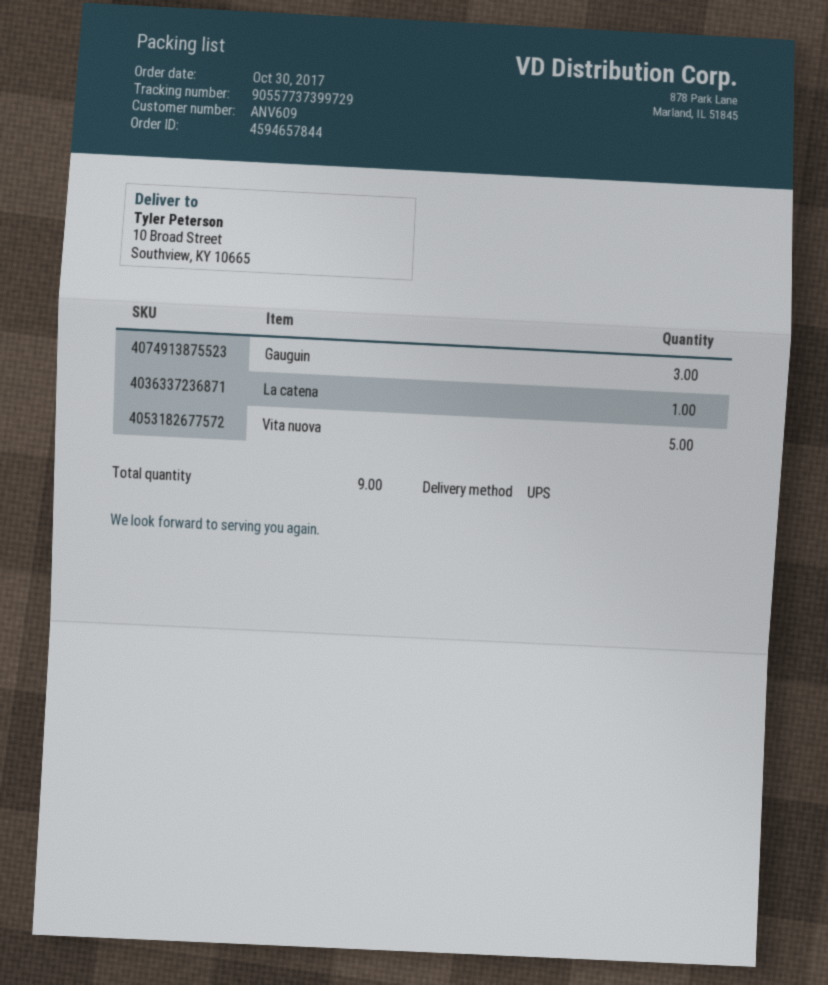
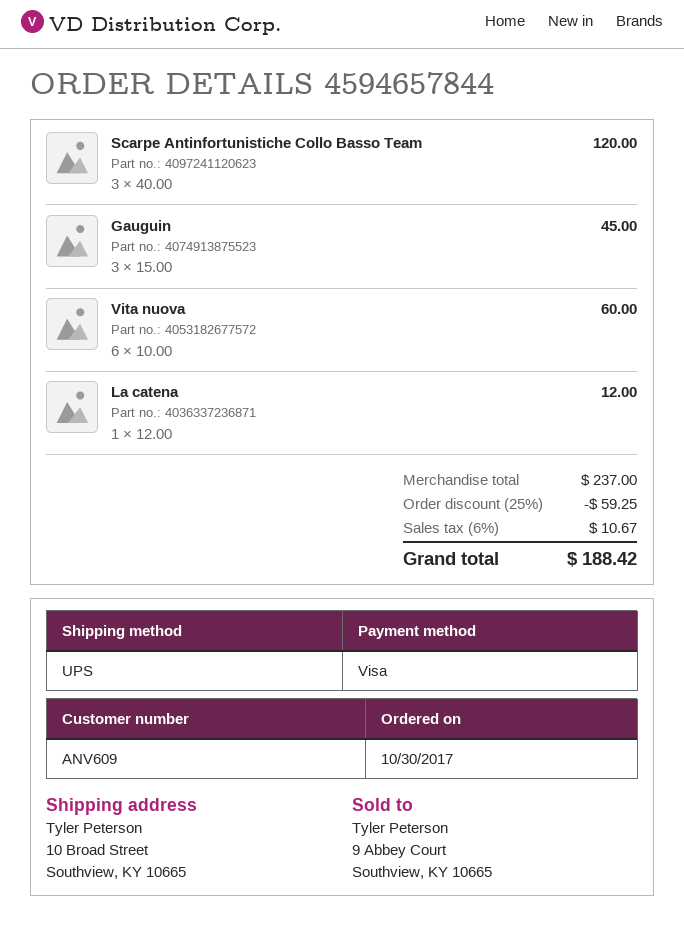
Vita nuova: 5 -> 6
Scarpe Antinfortunistiche Collo Basso Team: none -> 3

